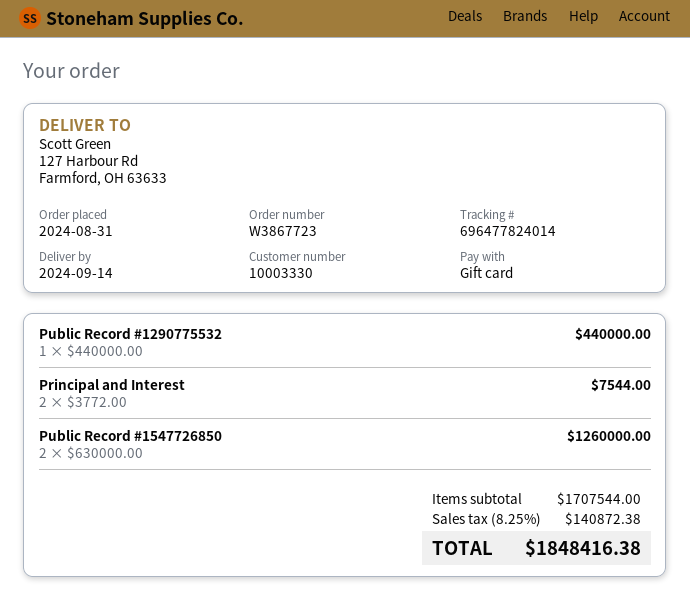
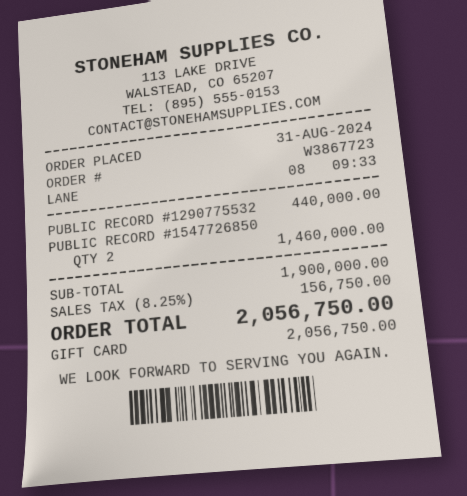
Principal and Interest: 2 for 7544.00 -> none
Public Record #1547726850: 2 for 1260000.00 -> 2 for 1460000.00
subtotal: 1707544.00 -> 1900000.00
tax: 8.25% = 140872.38 -> 8.25% = 156750.00
total: 1848416.38 -> 2056750.00

